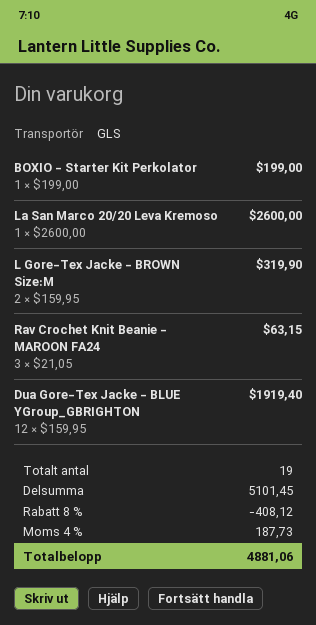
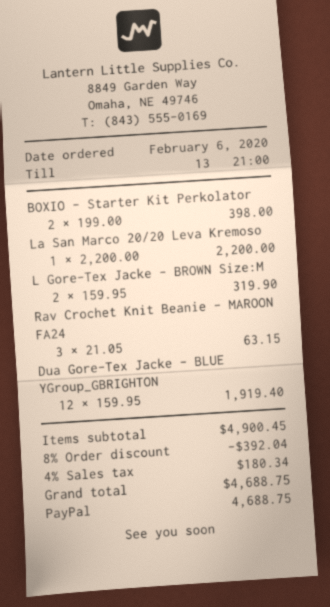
BOXIO - Starter Kit Perkolator: 1 x 199.00 = 199.00 -> 2 x 199.00 = 398.00
La San Marco 20/20 Leva Kremoso: 1 x 2600.00 = 2600.00 -> 1 x 2200.00 = 2200.00
subtotal: 5101.45 -> 4900.45
discount: 8% = 408.12 -> 8% = 392.04
tax: 4% = 187.73 -> 4% = 180.34
total: 4881.06 -> 4688.75

